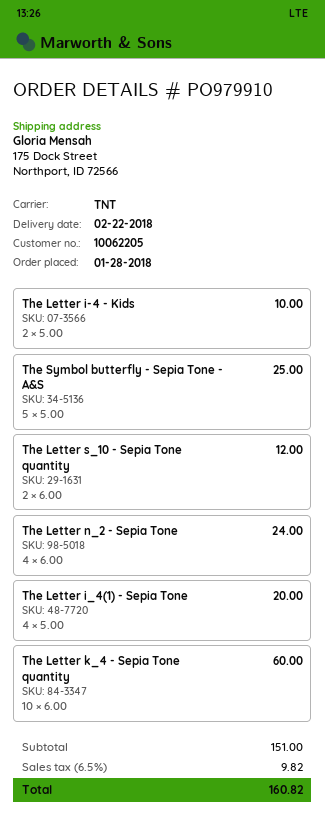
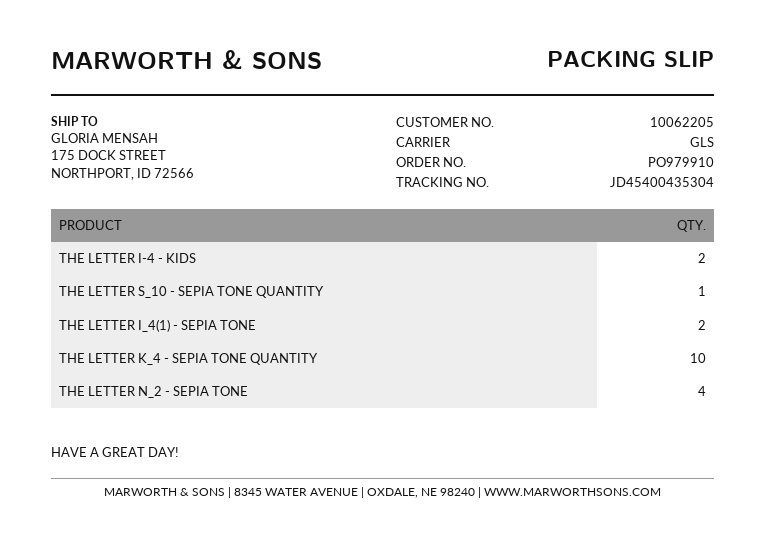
shipping method: TNT -> GLS
The Symbol butterfly - Sepia Tone - A&S: 5 -> none
The Letter s_10 - Sepia Tone quantity: 2 -> 1
The Letter i_4(1) - Sepia Tone: 4 -> 2

